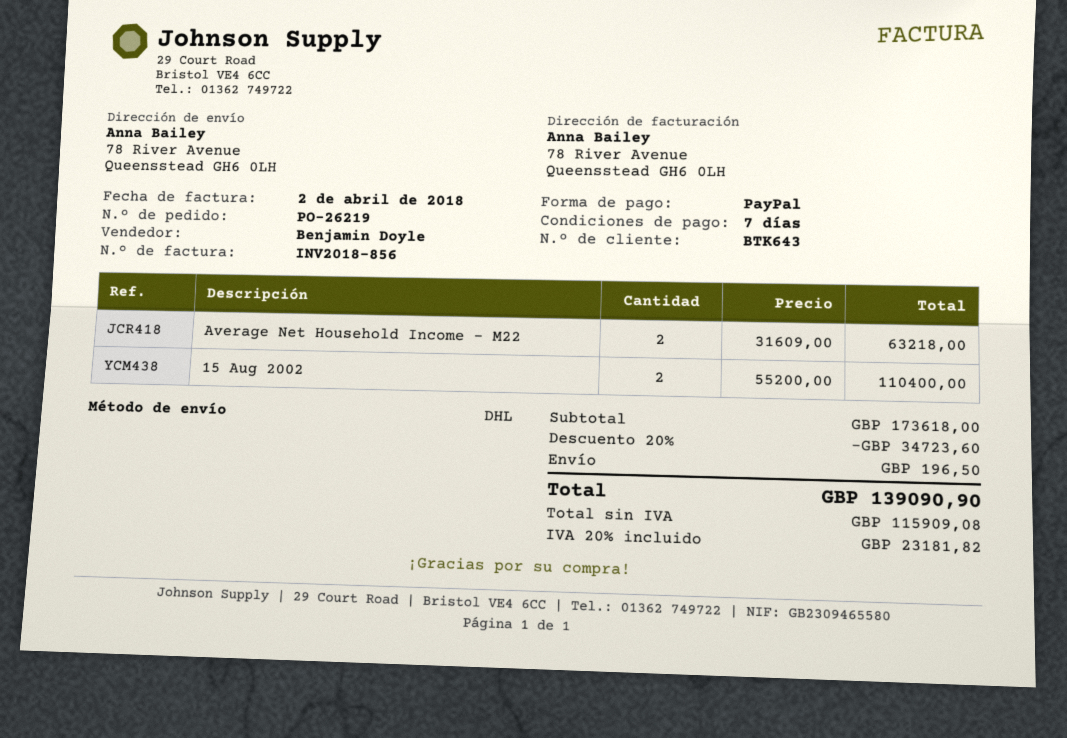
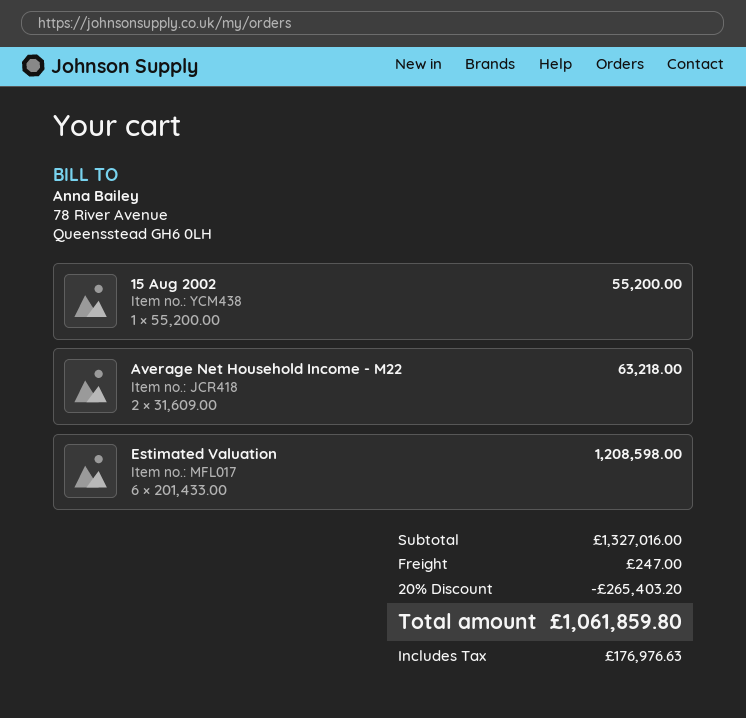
15 Aug 2002: 2 x 55200.00 = 110400.00 -> 1 x 55200.00 = 55200.00
Estimated Valuation: none -> 6 x 201433.00 = 1208598.00
subtotal: 173618.00 -> 1327016.00
discount: 20% = 34723.60 -> 20% = 265403.20
shipping: 196.50 -> 247.00
tax: 23181.82 -> 176976.63
total: 139090.90 -> 1061859.80

